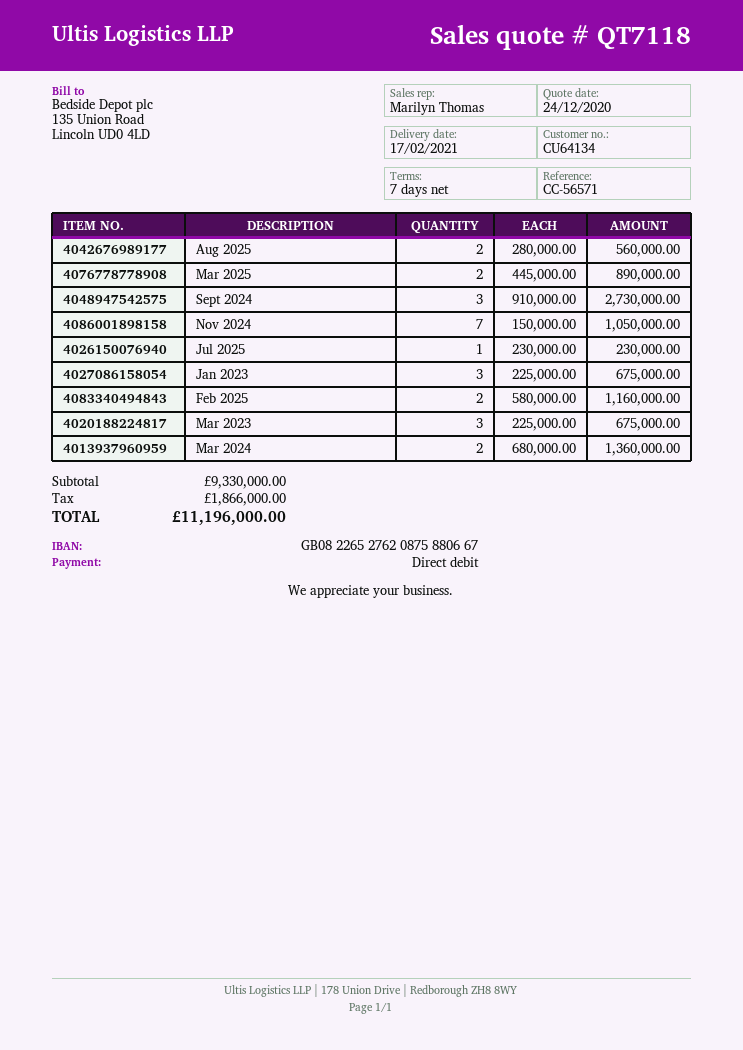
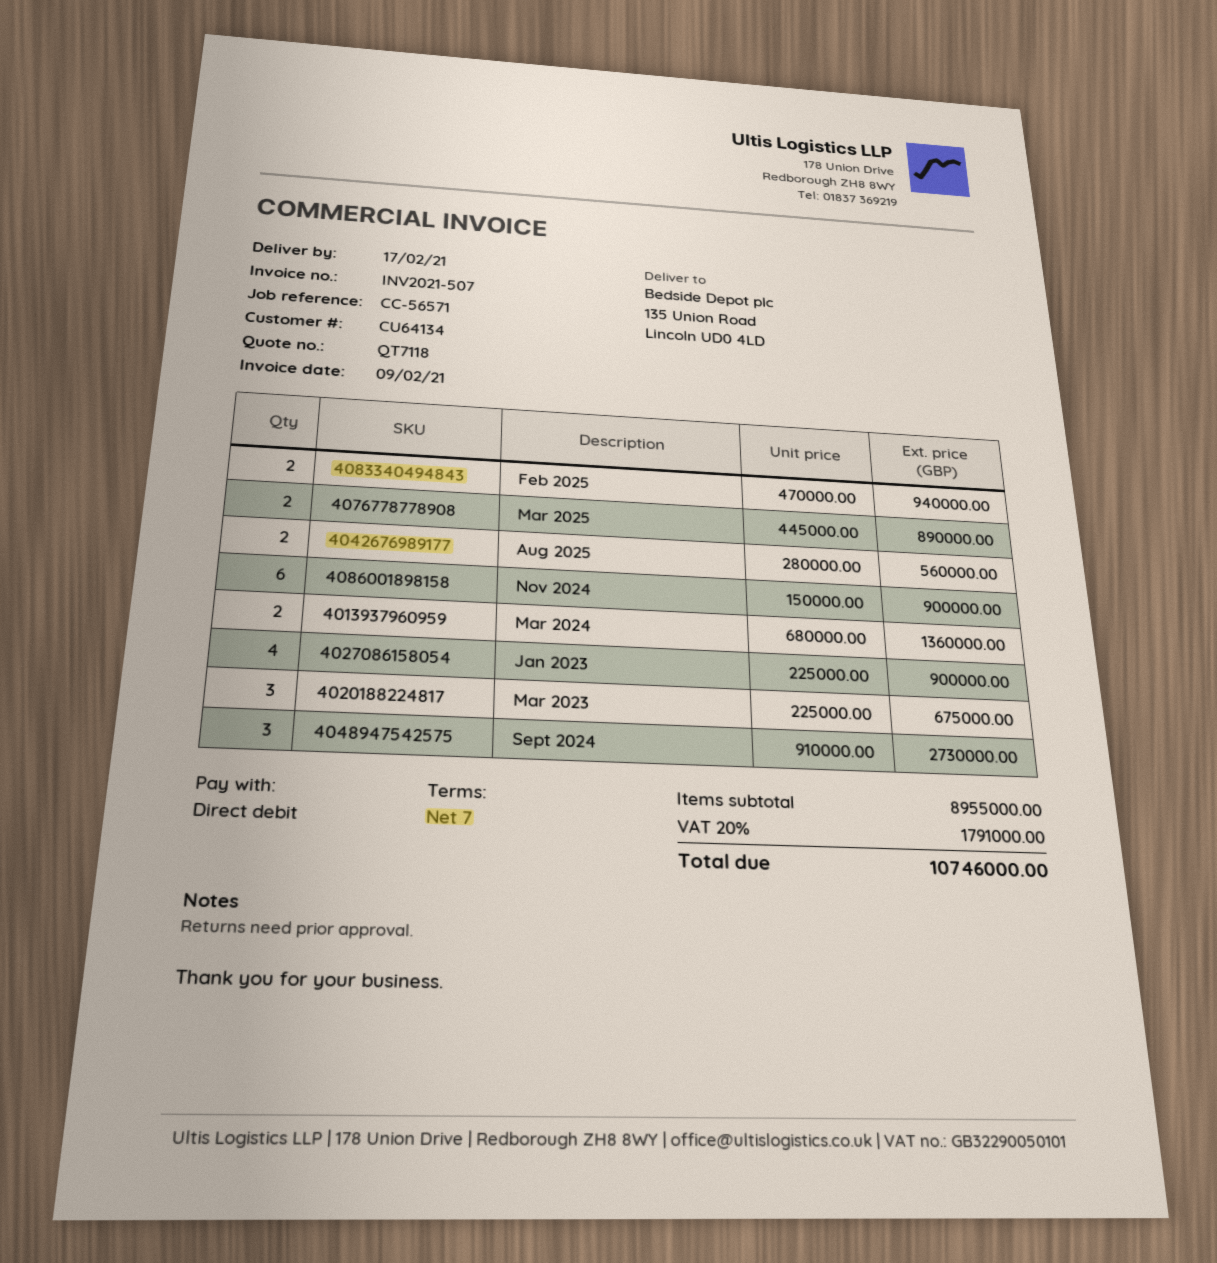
Nov 2024: 7 x 150000.00 = 1050000.00 -> 6 x 150000.00 = 900000.00
Jul 2025: 1 x 230000.00 = 230000.00 -> none
Jan 2023: 3 x 225000.00 = 675000.00 -> 4 x 225000.00 = 900000.00
Feb 2025: 2 x 580000.00 = 1160000.00 -> 2 x 470000.00 = 940000.00
subtotal: 9330000.00 -> 8955000.00
tax: 1866000.00 -> 1791000.00
total: 11196000.00 -> 10746000.00

